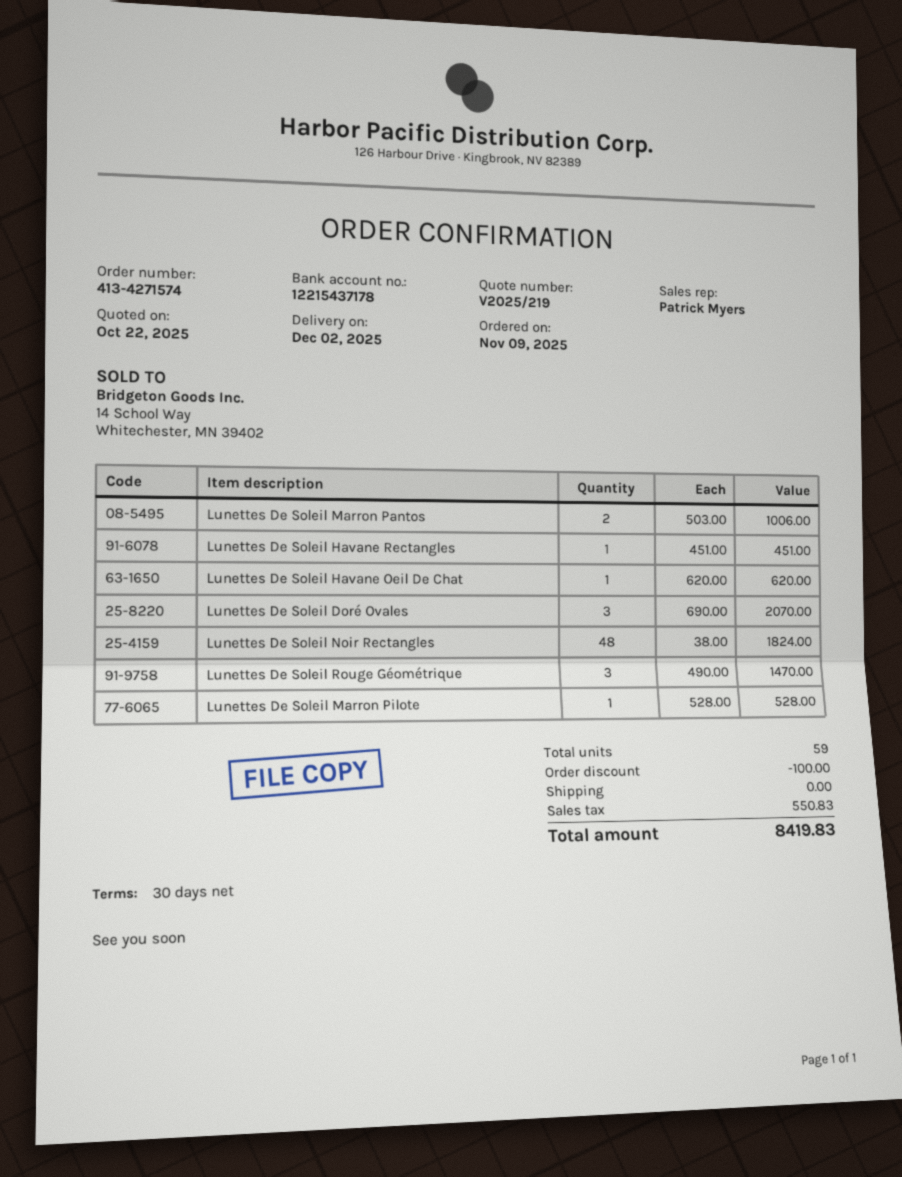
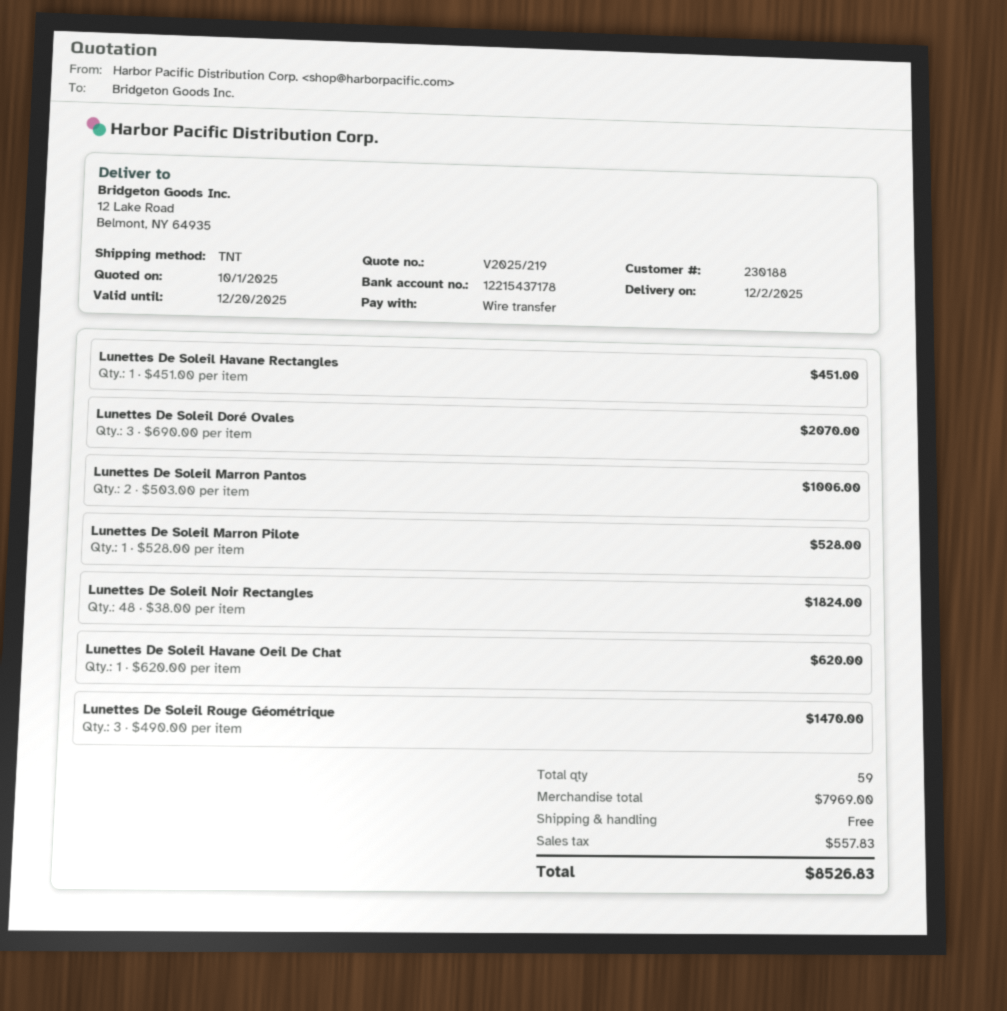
quote date: 2025-10-22 -> 2025-10-01
discount: 100.00 -> none
tax: 550.83 -> 557.83
total: 8419.83 -> 8526.83

